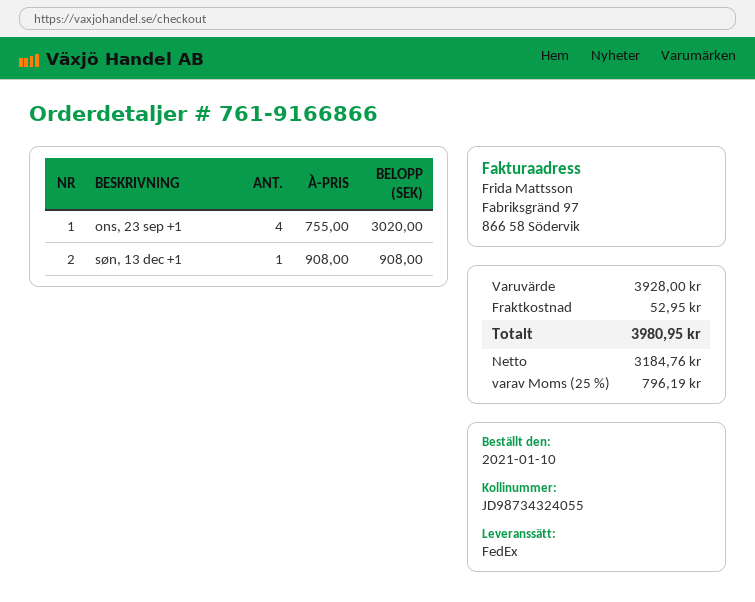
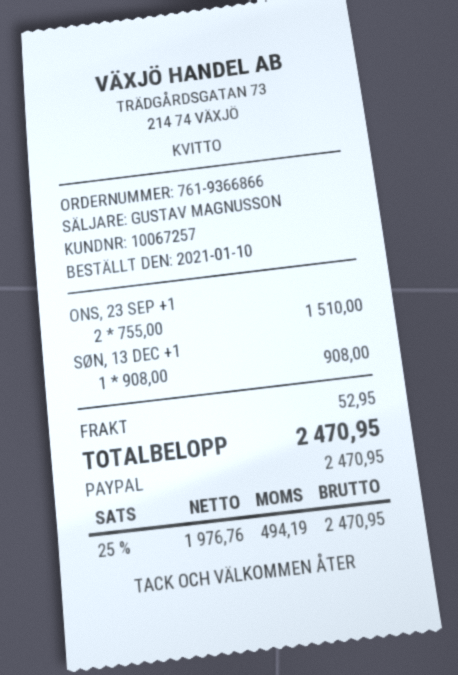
order number: 761-9166866 -> 761-9366866
ons, 23 sep +1: 4 x 755.00 = 3020.00 -> 2 x 755.00 = 1510.00
net: 3184.76 -> 1976.76
tax: 25% = 796.19 -> 25% = 494.19
total: 3980.95 -> 2470.95

